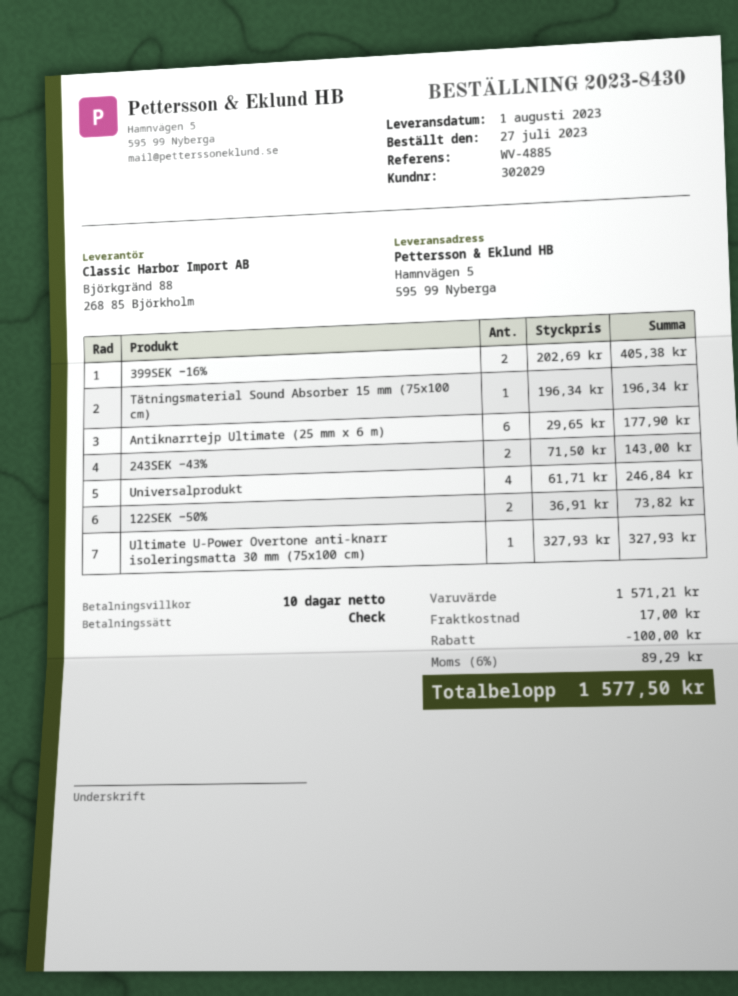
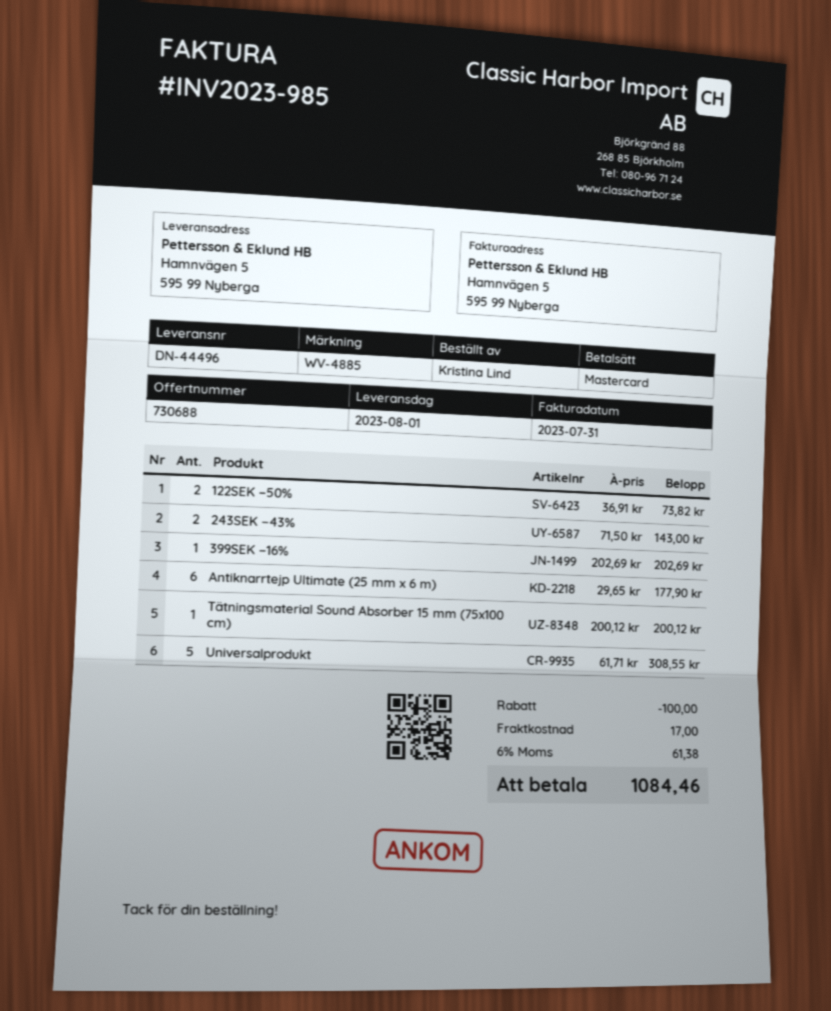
payment method: cheque -> Mastercard
399SEK −16%: 2 x 202.69 = 405.38 -> 1 x 202.69 = 202.69
Tätningsmaterial Sound Absorber 15 mm (75x100 cm): 1 x 196.34 = 196.34 -> 1 x 200.12 = 200.12
Universalprodukt: 4 x 61.71 = 246.84 -> 5 x 61.71 = 308.55
Ultimate U-Power Overtone anti-knarr isoleringsmatta 30 mm (75x100 cm): 1 x 327.93 = 327.93 -> none
tax: 6% = 89.29 -> 6% = 61.38
total: 1577.50 -> 1084.46

